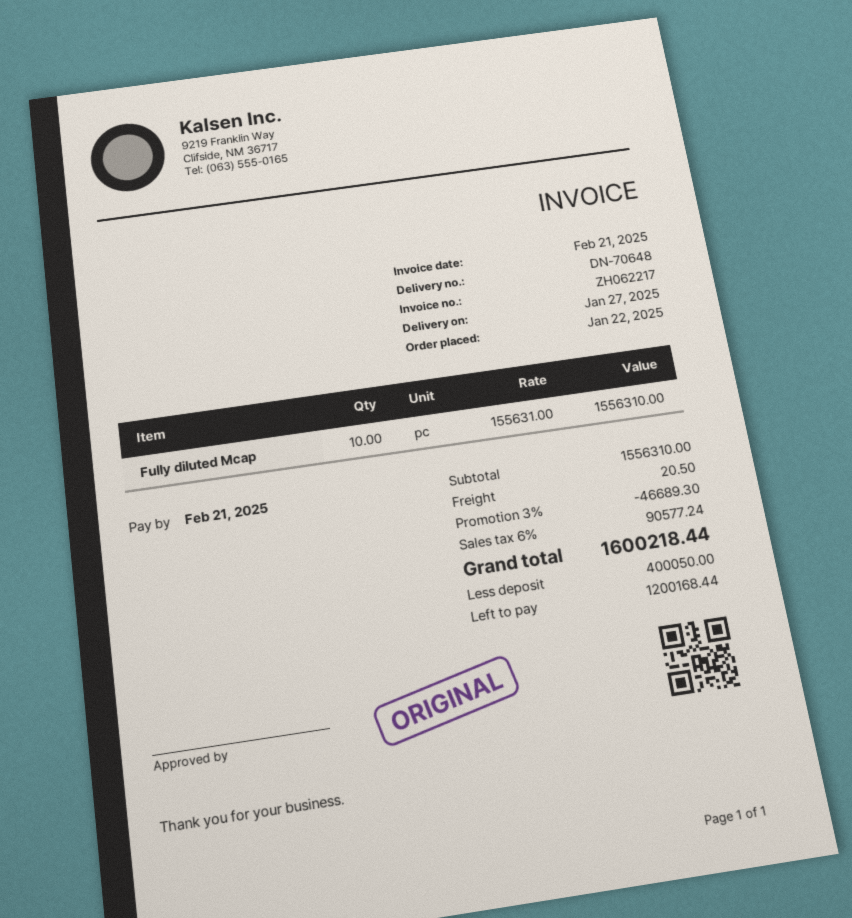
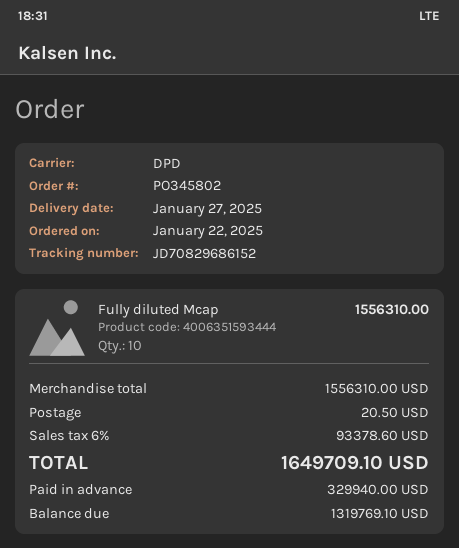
discount: 3% = 46689.30 -> none
tax: 6% = 90577.24 -> 6% = 93378.60
total: 1600218.44 -> 1649709.10
deposit: 400050.00 -> 329940.00
balance: 1200168.44 -> 1319769.10

